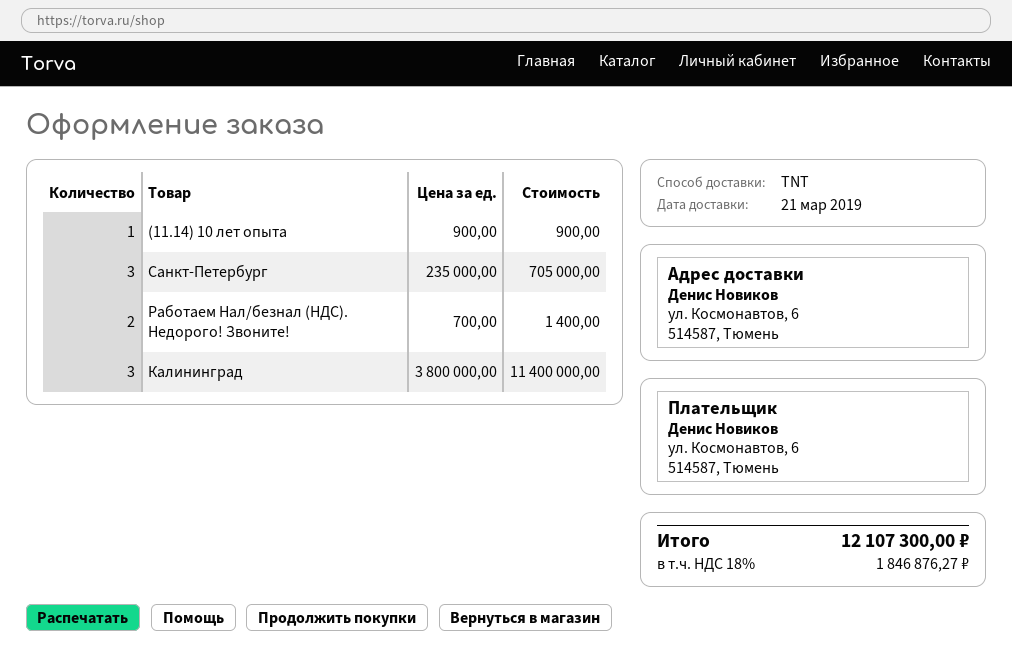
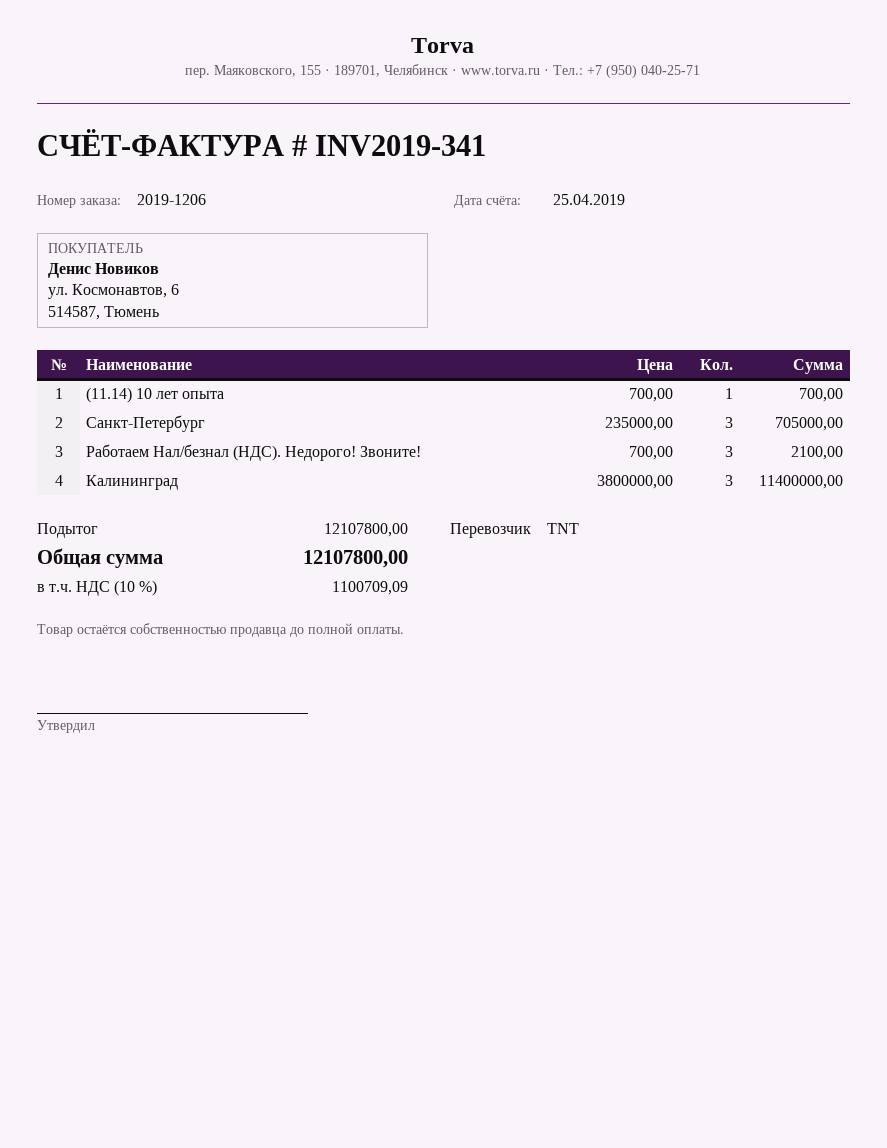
(11.14) 10 лет опыта: 1 x 900.00 = 900.00 -> 1 x 700.00 = 700.00
Работаем Нал/безнал (НДС). Недорого! Звоните!: 2 x 700.00 = 1400.00 -> 3 x 700.00 = 2100.00
tax: 18% = 1846876.27 -> 10% = 1100709.09
total: 12107300.00 -> 12107800.00

